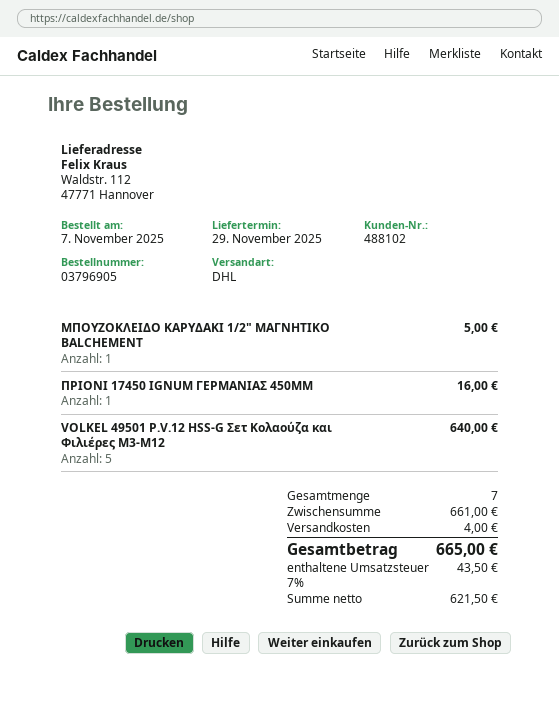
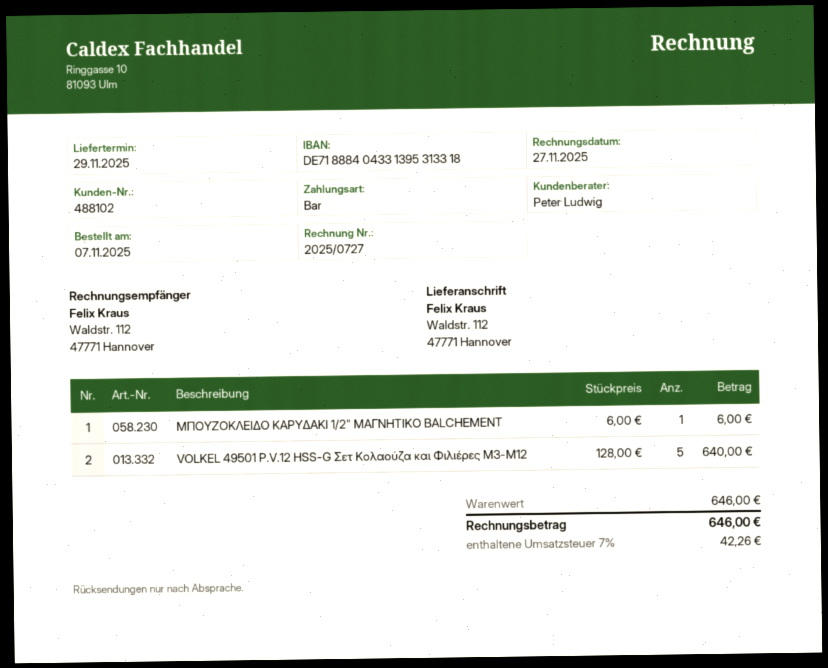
ΜΠΟΥΖΟΚΛΕΙΔΟ ΚΑΡΥΔΑΚΙ 1/2" ΜΑΓΝΗΤΙΚΟ BALCHEMENT: 1 for 5.00 -> 1 for 6.00
ΠΡΙΟΝΙ 17450 IGNUM ΓΕΡΜΑΝΙΑΣ 450ΜΜ: 1 for 16.00 -> none
subtotal: 661.00 -> 646.00
shipping: 4.00 -> none
tax: 7% = 43.50 -> 7% = 42.26
total: 665.00 -> 646.00

